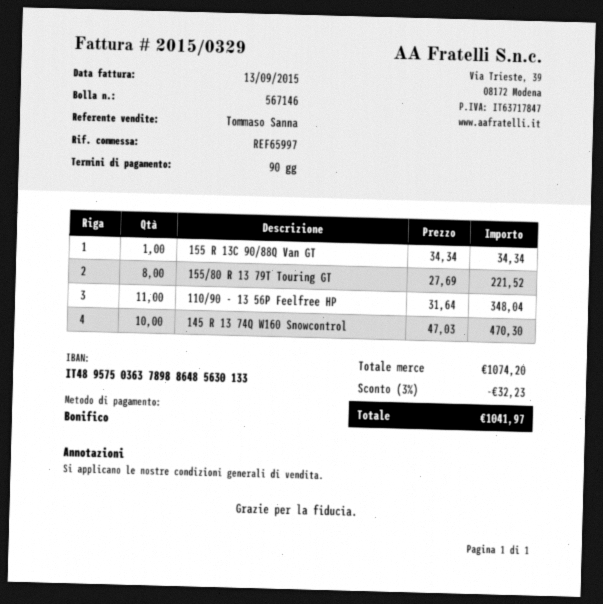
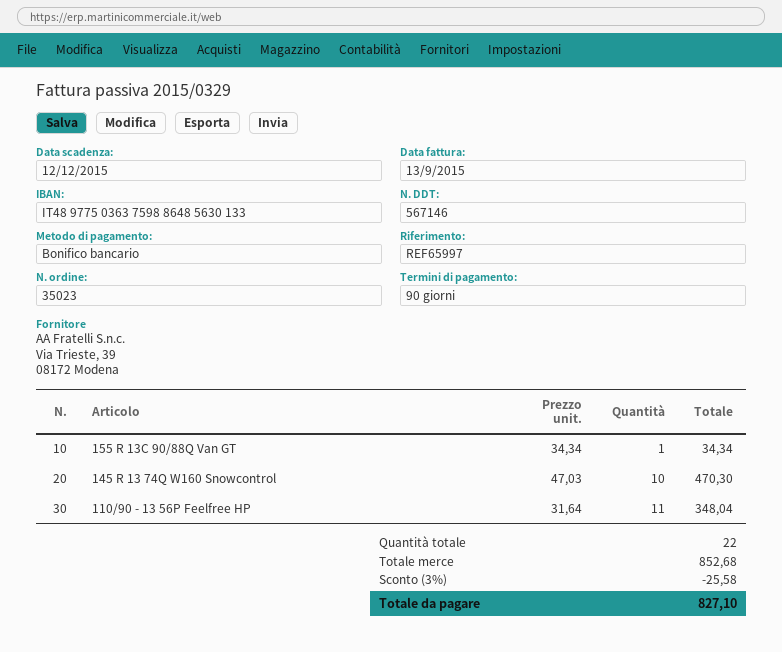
bank account: IT4895750363789886485630133 -> IT4897750363759886485630133
155/80 R 13 79T Touring GT: 8 x 27.69 = 221.52 -> none
subtotal: 1074.20 -> 852.68
discount: 3% = 32.23 -> 3% = 25.58
total: 1041.97 -> 827.10

